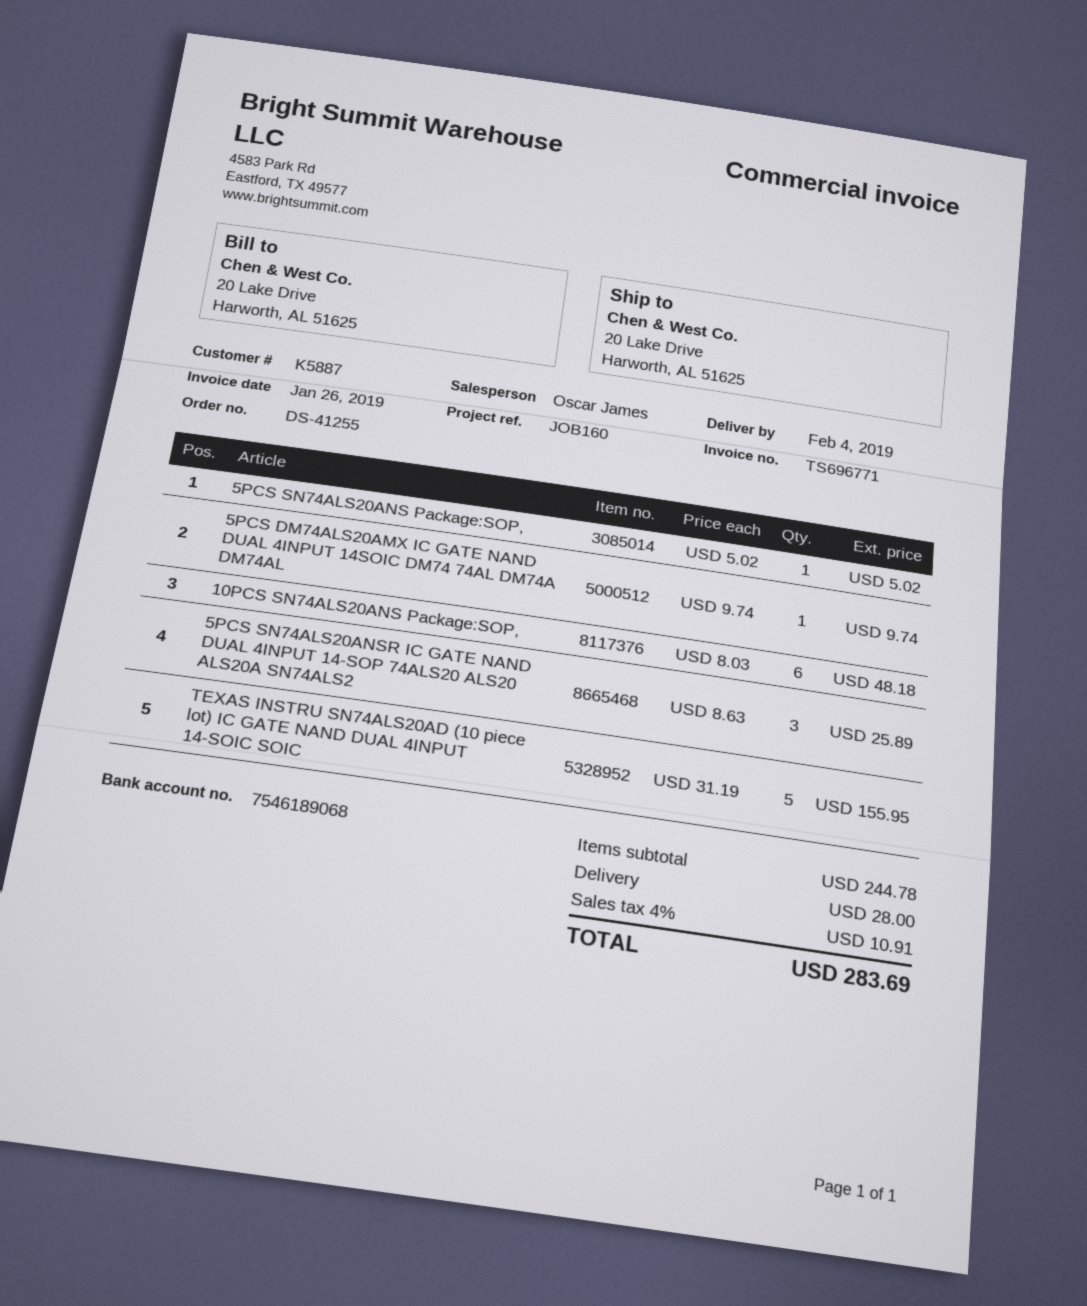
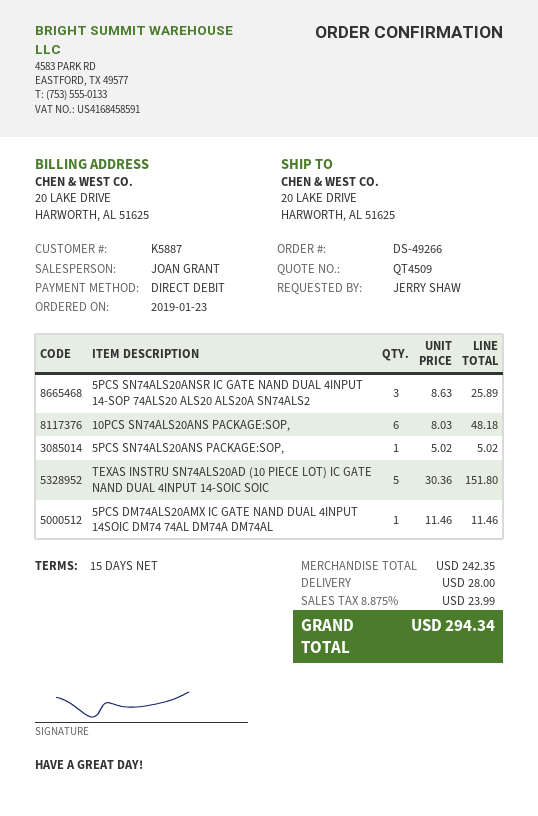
order number: DS-41255 -> DS-49266
sales rep: Oscar James -> JOAN GRANT
5PCS DM74ALS20AMX IC GATE NAND DUAL 4INPUT 14SOIC DM74 74AL DM74A DM74AL: 1 x 9.74 = 9.74 -> 1 x 11.46 = 11.46
TEXAS INSTRU SN74ALS20AD (10 piece lot) IC GATE NAND DUAL 4INPUT 14-SOIC SOIC: 5 x 31.19 = 155.95 -> 5 x 30.36 = 151.80
subtotal: 244.78 -> 242.35
tax: 4% = 10.91 -> 8.875% = 23.99
total: 283.69 -> 294.34

